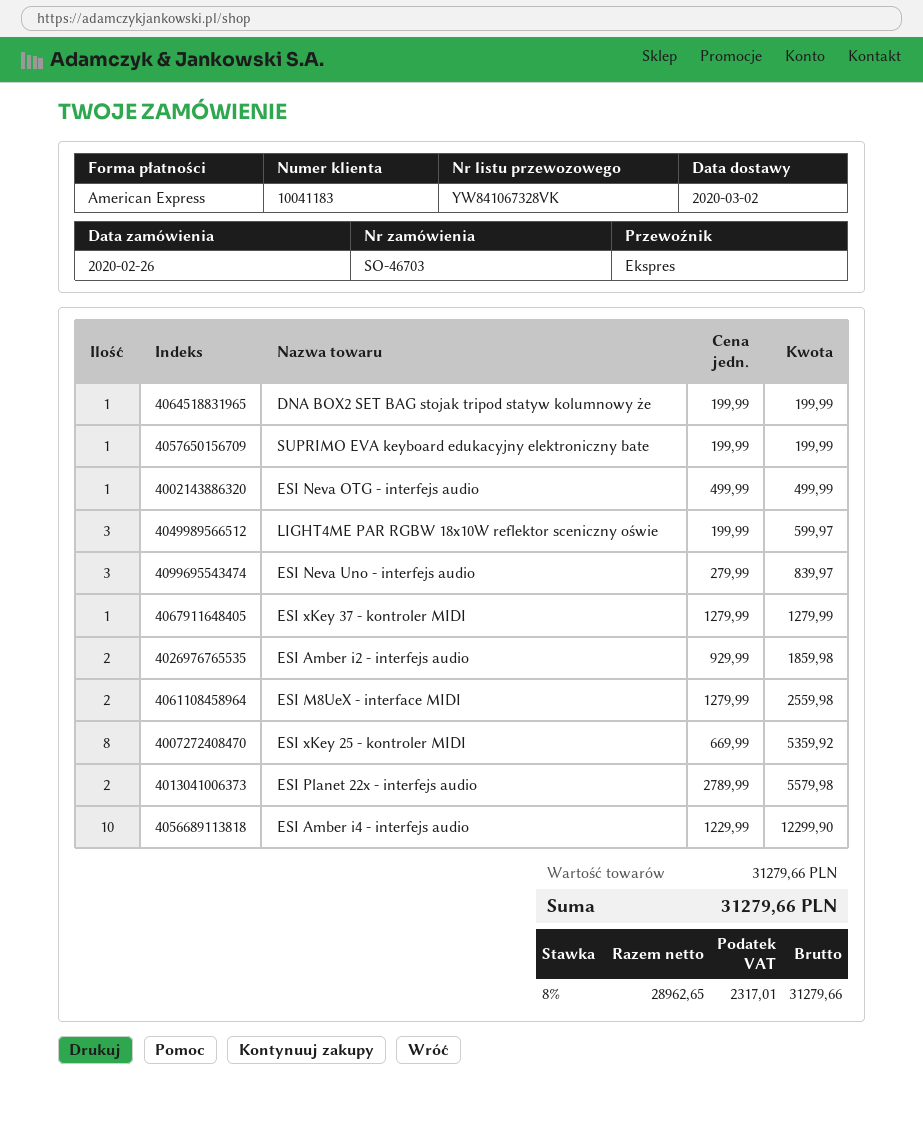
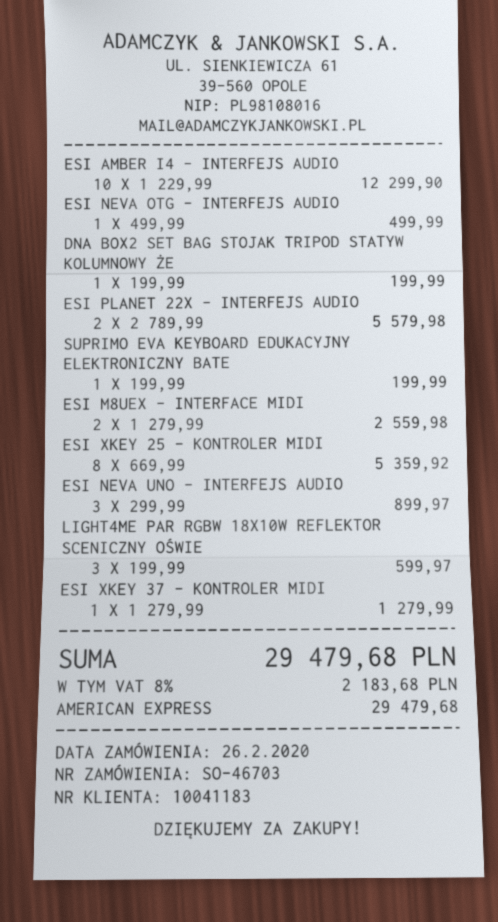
ESI Neva Uno - interfejs audio: 3 x 279.99 = 839.97 -> 3 x 299.99 = 899.97
ESI Amber i2 - interfejs audio: 2 x 929.99 = 1859.98 -> none
tax: 8% = 2317.01 -> 8% = 2183.68
total: 31279.66 -> 29479.68

